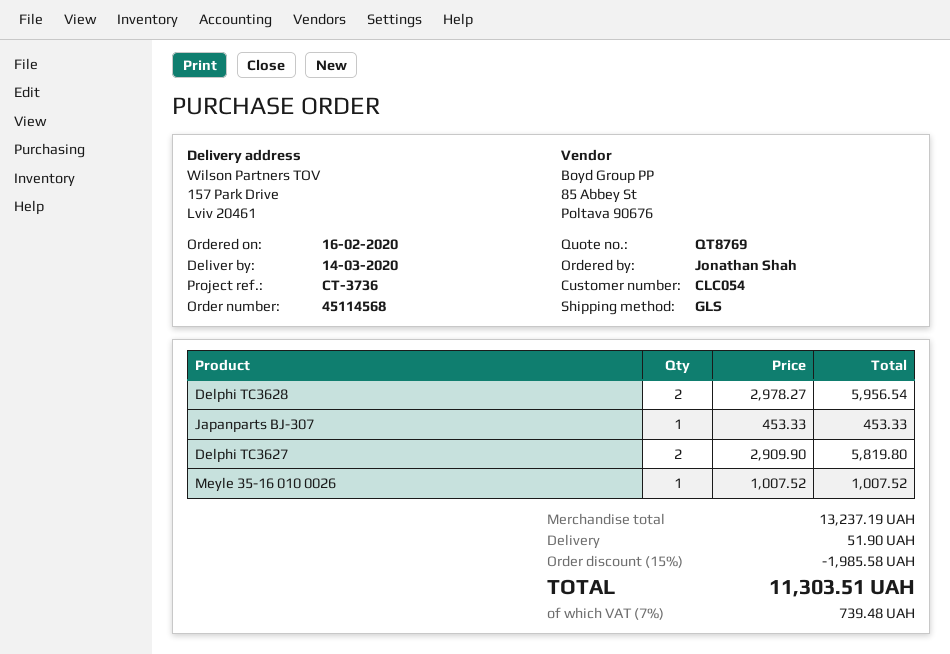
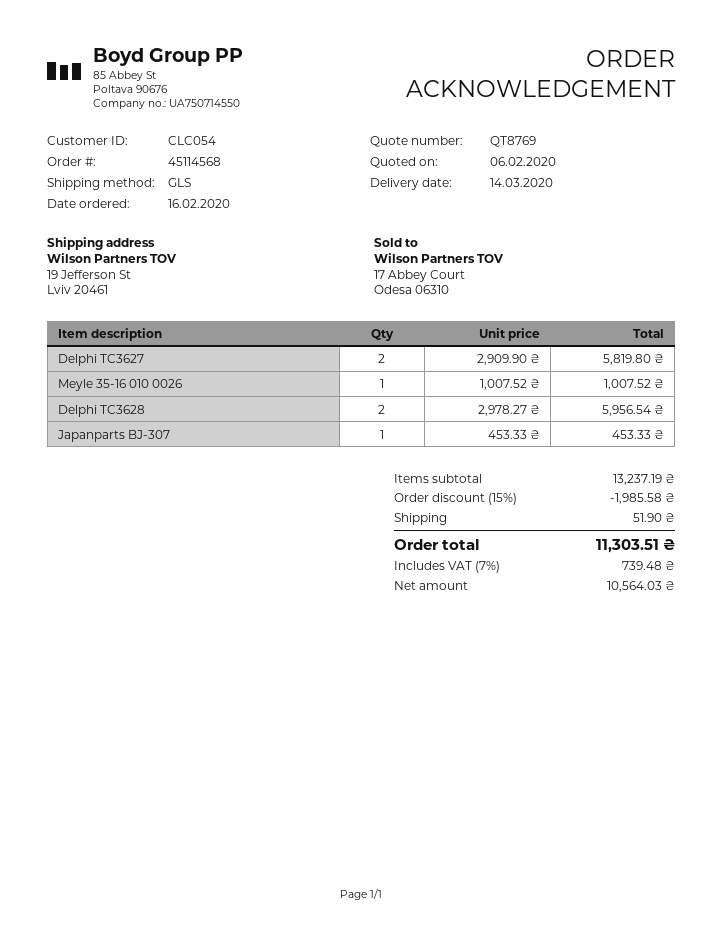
ship to: 157 Park Drive, Lviv 20461 -> 19 Jefferson St, Lviv 20461

